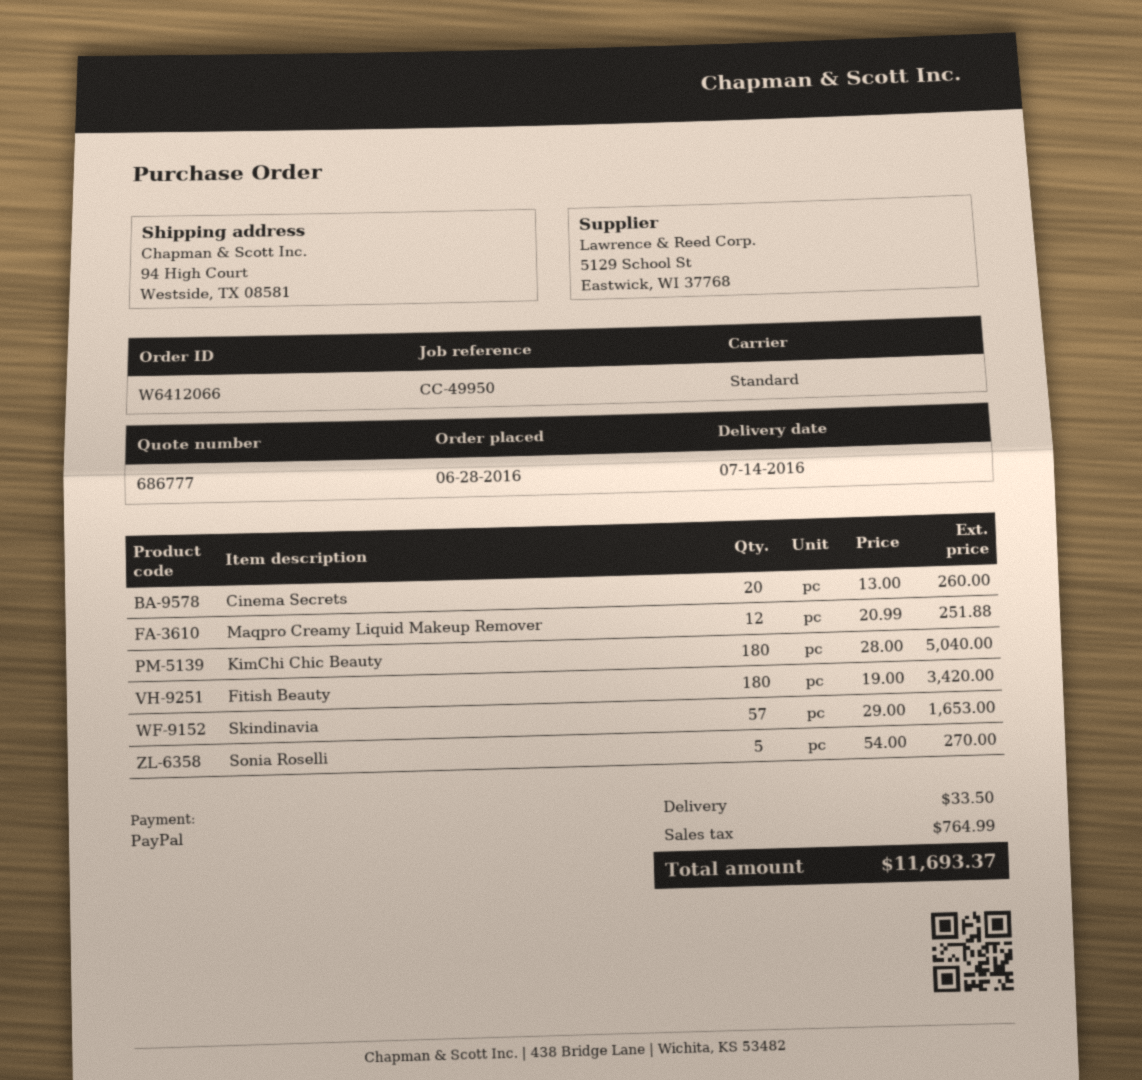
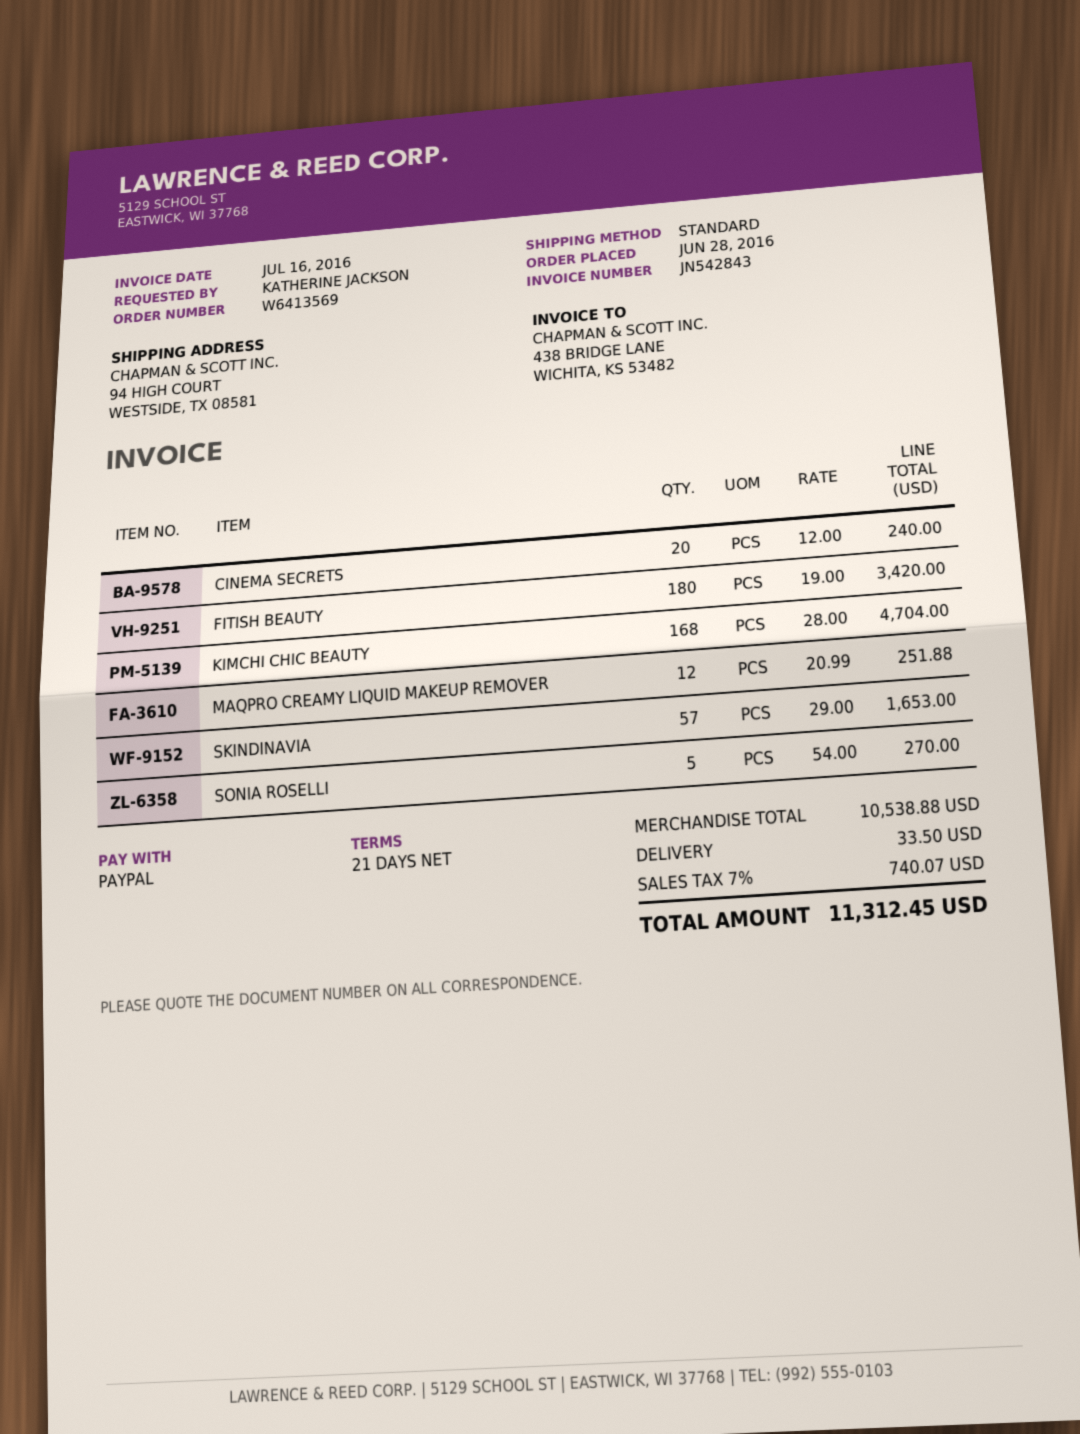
order number: W6412066 -> W6413569
Cinema Secrets: 20 x 13.00 = 260.00 -> 20 x 12.00 = 240.00
KimChi Chic Beauty: 180 x 28.00 = 5040.00 -> 168 x 28.00 = 4704.00
tax: 764.99 -> 740.07
total: 11693.37 -> 11312.45

